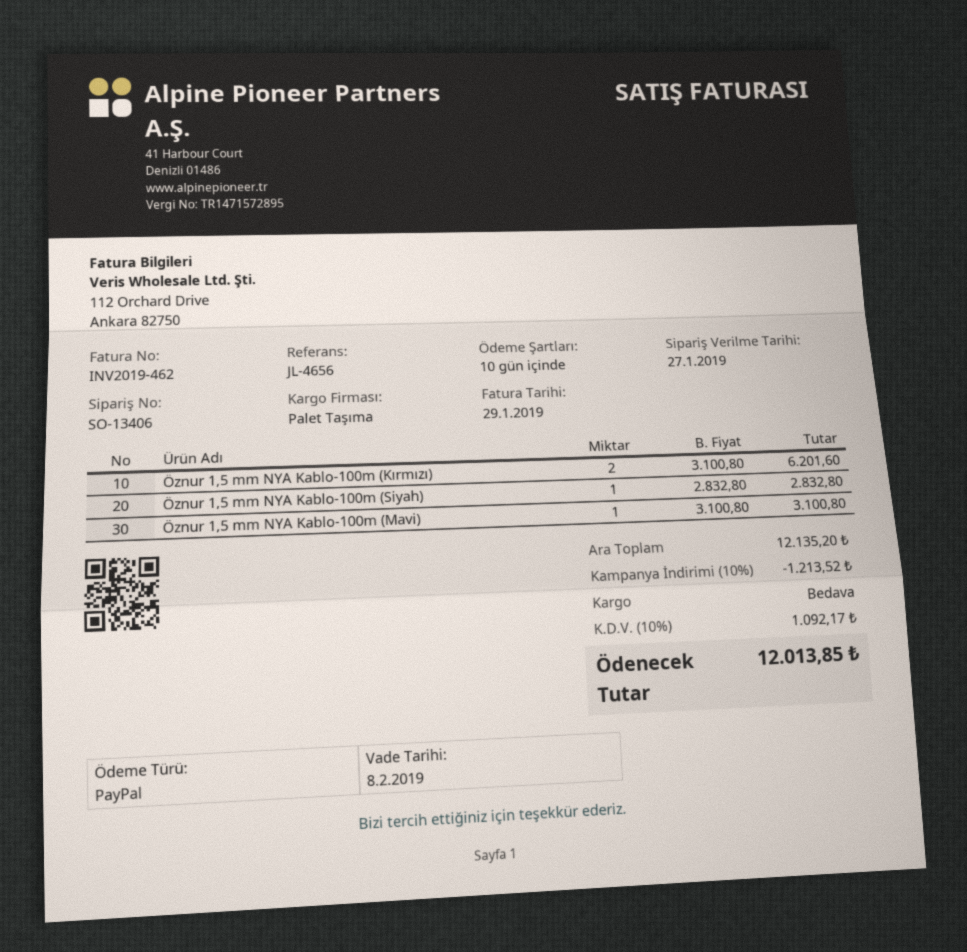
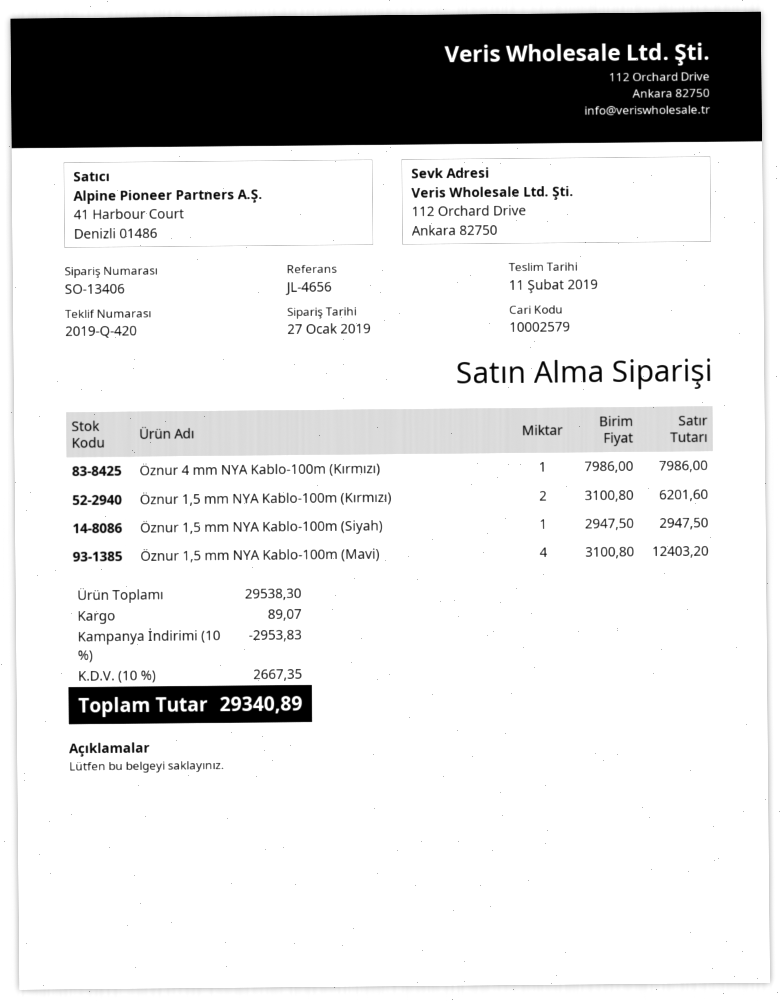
Öznur 1,5 mm NYA Kablo-100m (Siyah): 1 x 2832.80 = 2832.80 -> 1 x 2947.50 = 2947.50
Öznur 1,5 mm NYA Kablo-100m (Mavi): 1 x 3100.80 = 3100.80 -> 4 x 3100.80 = 12403.20
Öznur 4 mm NYA Kablo-100m (Kırmızı): none -> 1 x 7986.00 = 7986.00
subtotal: 12135.20 -> 29538.30
discount: 10% = 1213.52 -> 10% = 2953.83
shipping: 0.00 -> 89.07
tax: 10% = 1092.17 -> 10% = 2667.35
total: 12013.85 -> 29340.89

